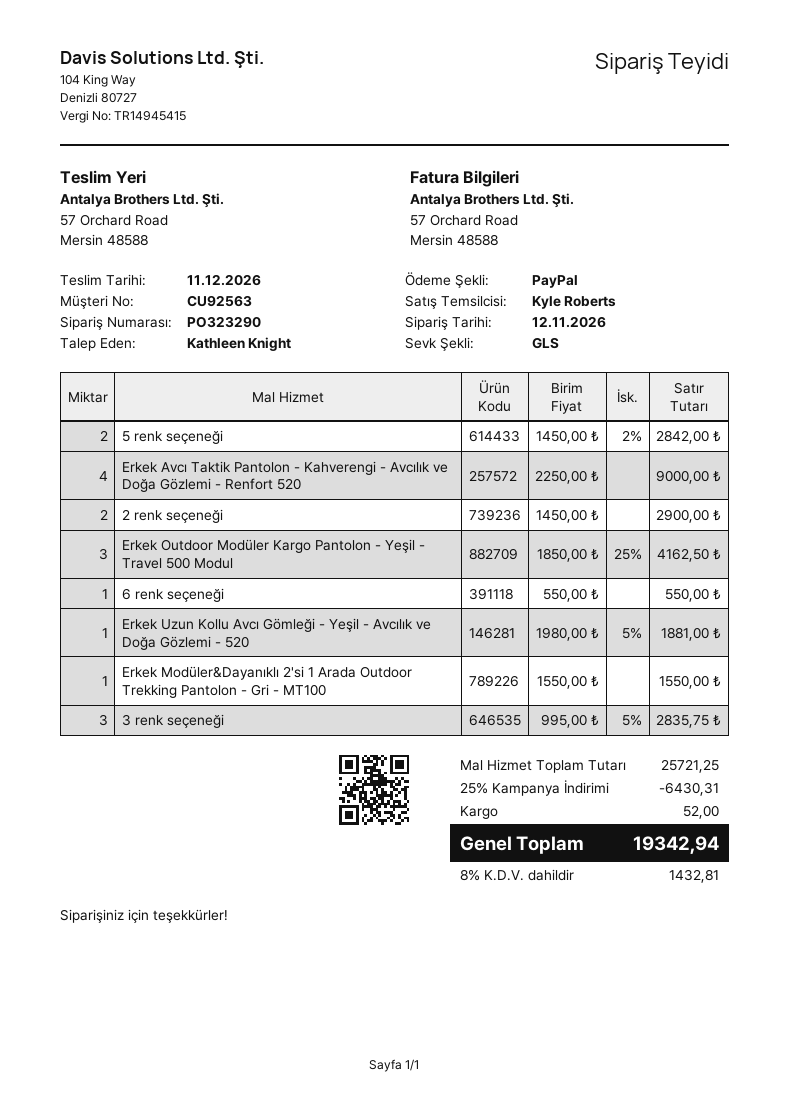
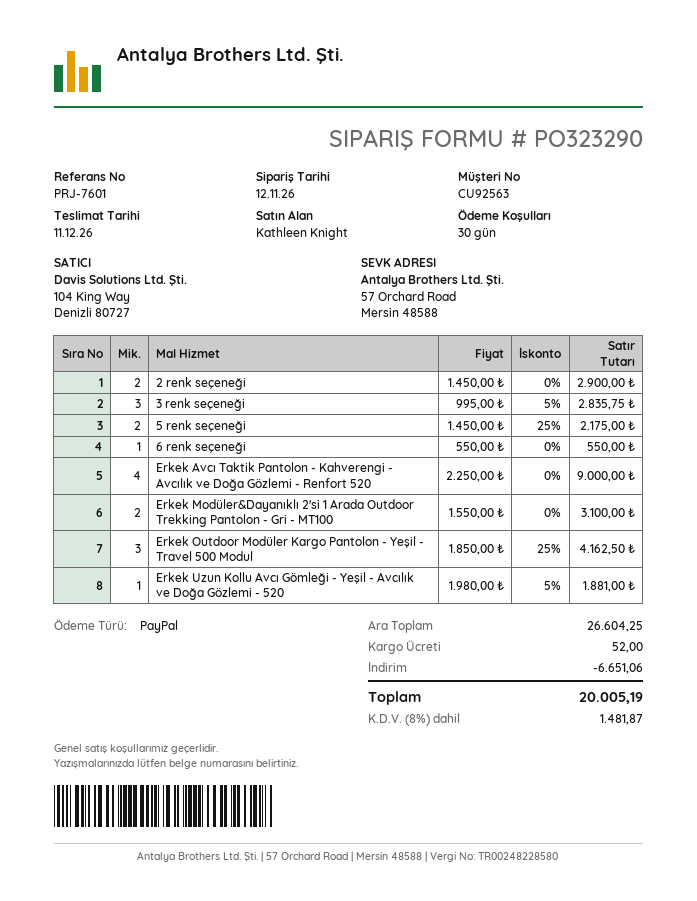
5 renk seçeneği: 2 x 1450.00 - 2% = 2842.00 -> 2 x 1450.00 - 25% = 2175.00
Erkek Modüler&Dayanıklı 2'si 1 Arada Outdoor Trekking Pantolon - Gri - MT100: 1 x 1550.00 = 1550.00 -> 2 x 1550.00 = 3100.00
subtotal: 25721.25 -> 26604.25
discount: 6430.31 -> 6651.06
tax: 8% = 1432.81 -> 8% = 1481.87
total: 19342.94 -> 20005.19

